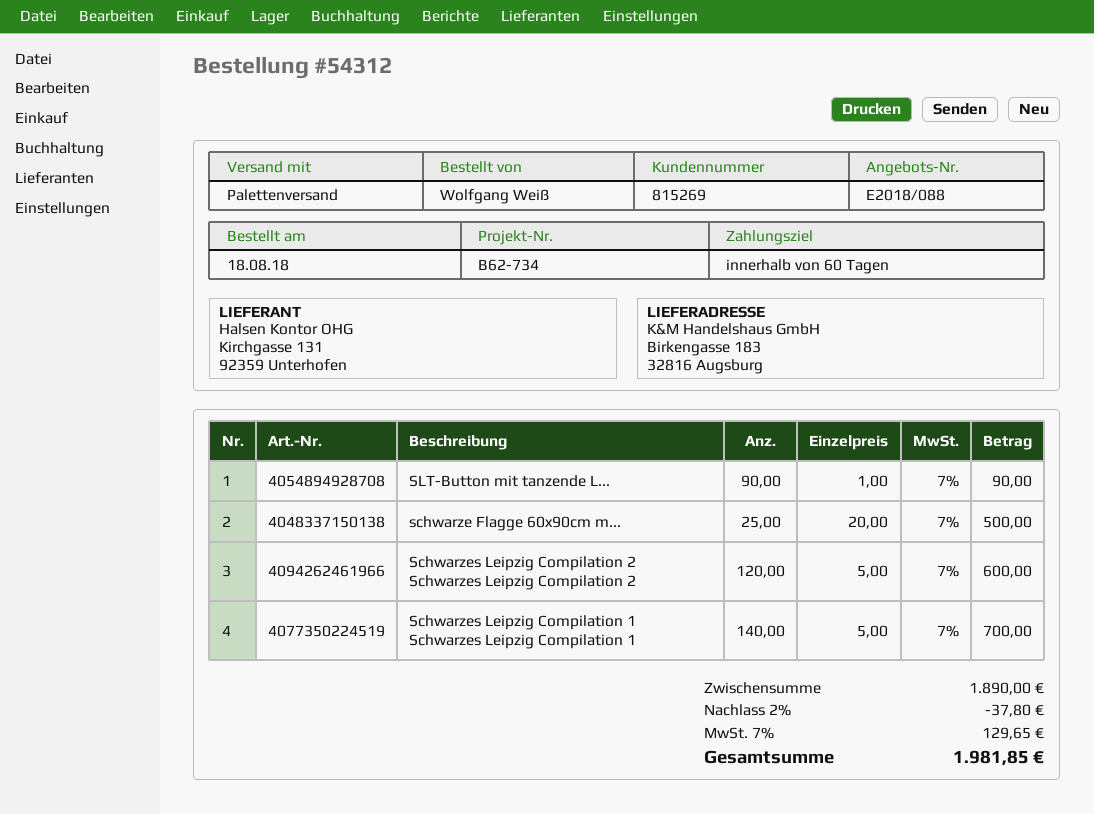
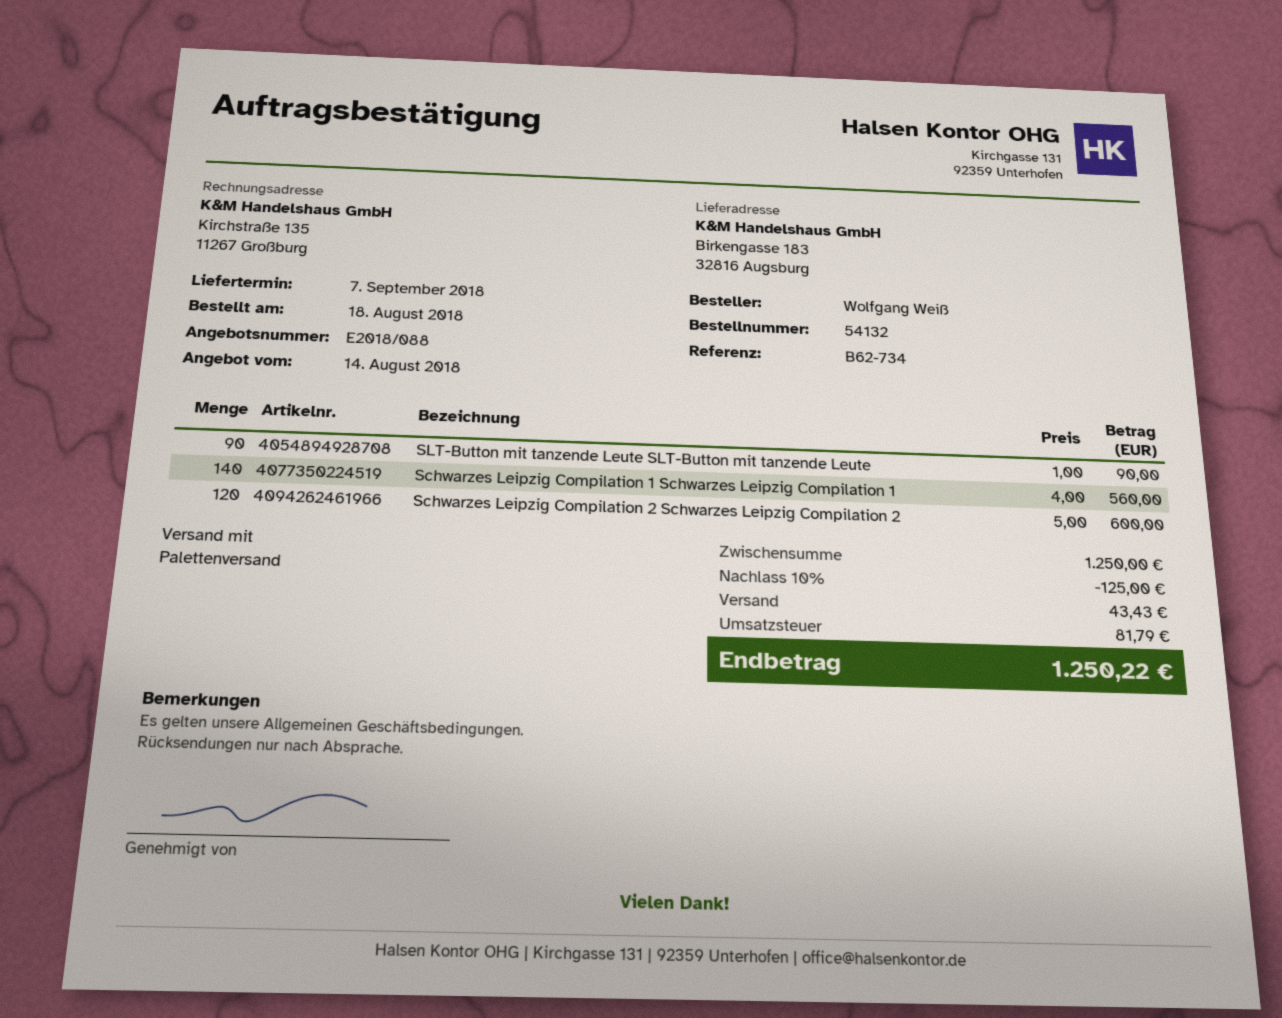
order number: 54312 -> 54132
schwarze Flagge 60x90cm m...: 25 x 20.00 = 500.00 -> none
Schwarzes Leipzig Compilation 1 Schwarzes Leipzig Compilation 1: 140 x 5.00 = 700.00 -> 140 x 4.00 = 560.00
subtotal: 1890.00 -> 1250.00
discount: 2% = 37.80 -> 10% = 125.00
shipping: none -> 43.43
tax: 129.65 -> 81.79
total: 1981.85 -> 1250.22

